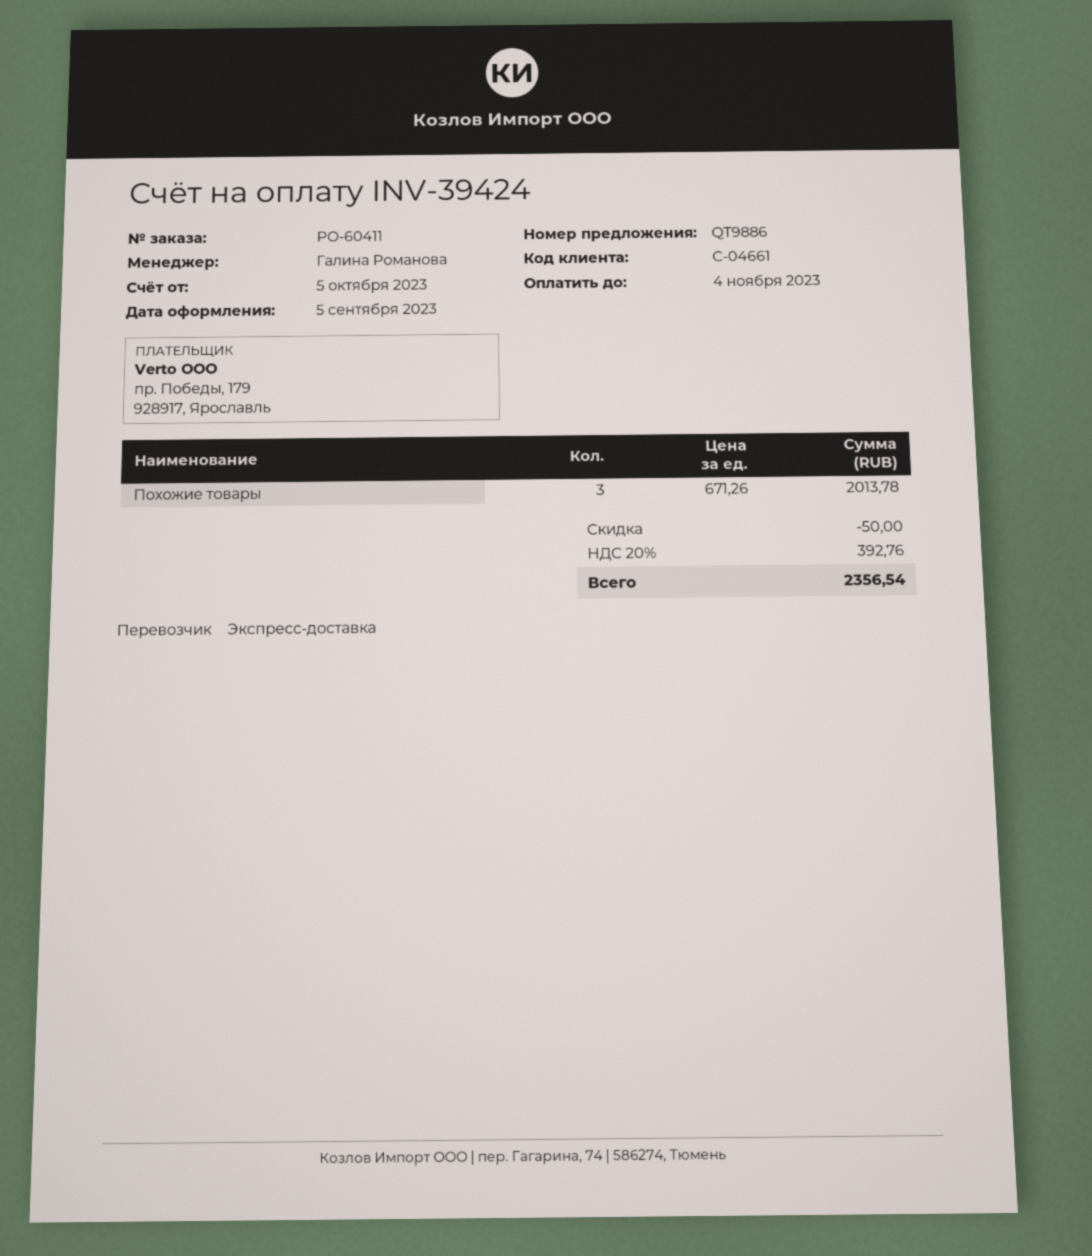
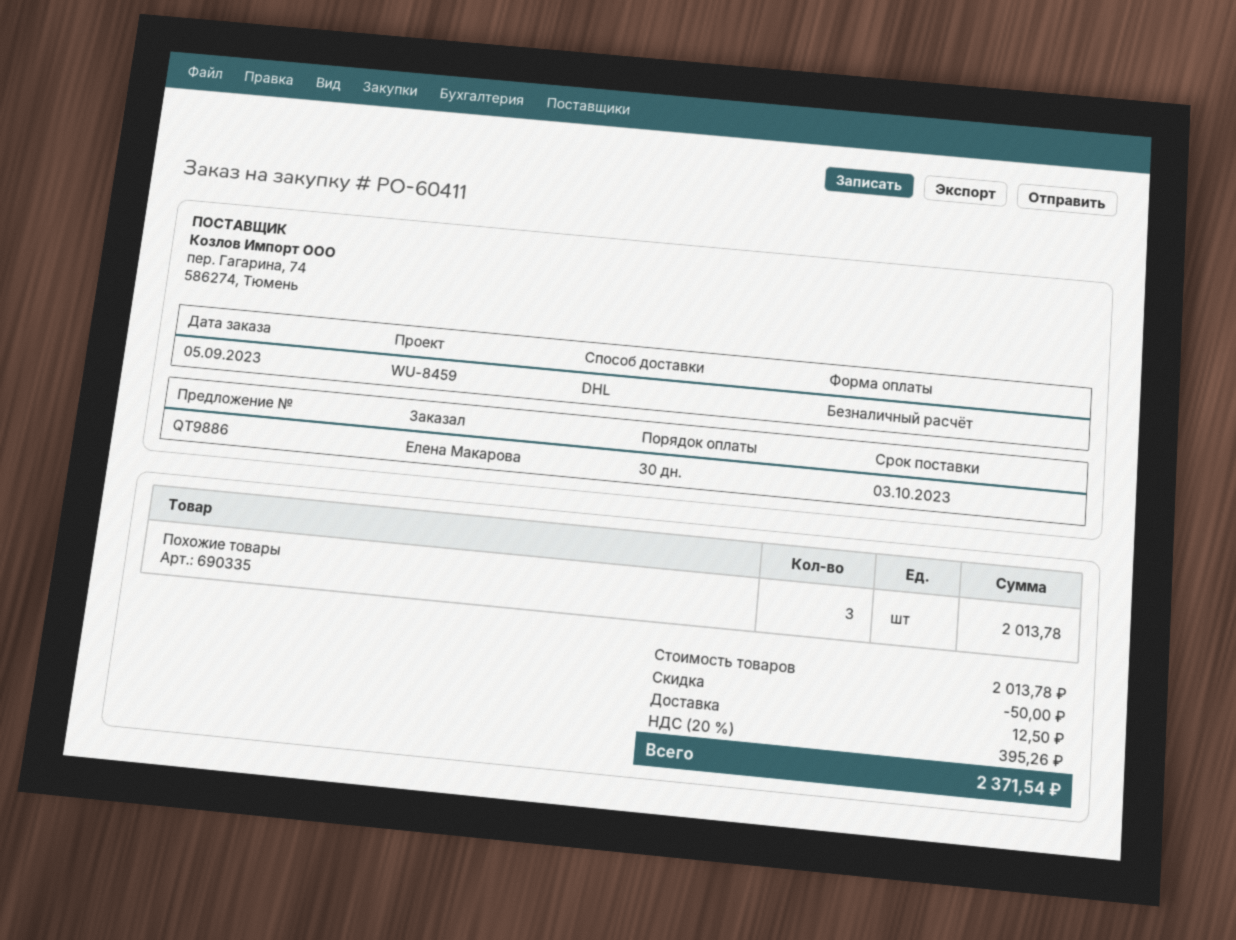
shipping method: express -> DHL
shipping: none -> 12.50
tax: 20% = 392.76 -> 20% = 395.26
total: 2356.54 -> 2371.54

